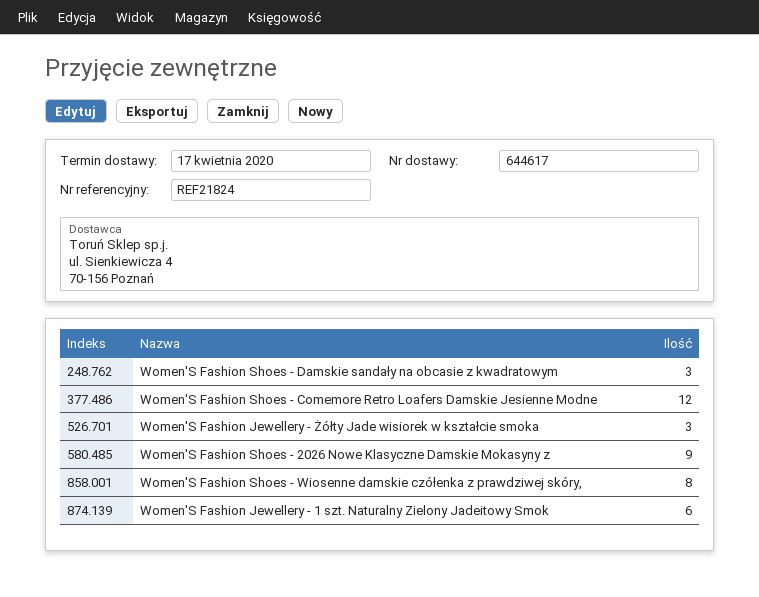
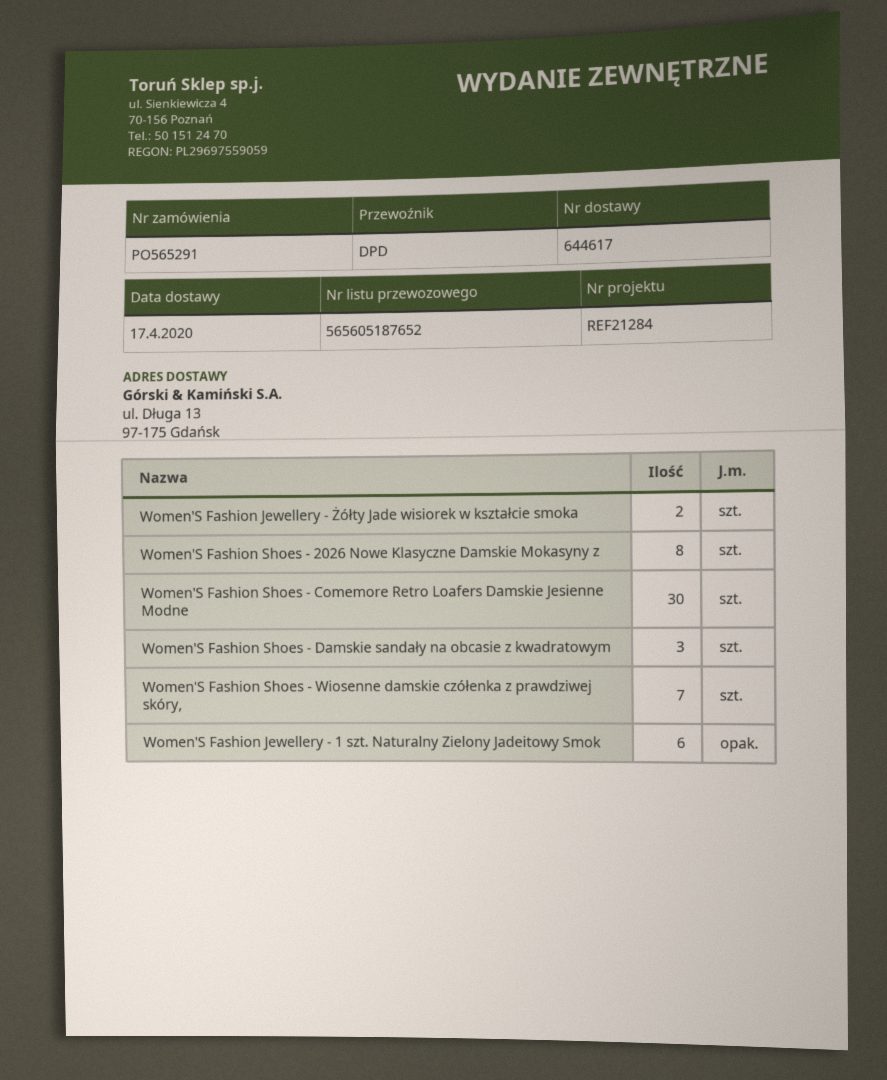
reference: REF21824 -> REF21284
Women'S Fashion Shoes - Comemore Retro Loafers Damskie Jesienne Modne: 12 -> 30
Women'S Fashion Jewellery - Żółty Jade wisiorek w kształcie smoka: 3 -> 2
Women'S Fashion Shoes - 2026 Nowe Klasyczne Damskie Mokasyny z: 9 -> 8
Women'S Fashion Shoes - Wiosenne damskie czółenka z prawdziwej skóry,: 8 -> 7

